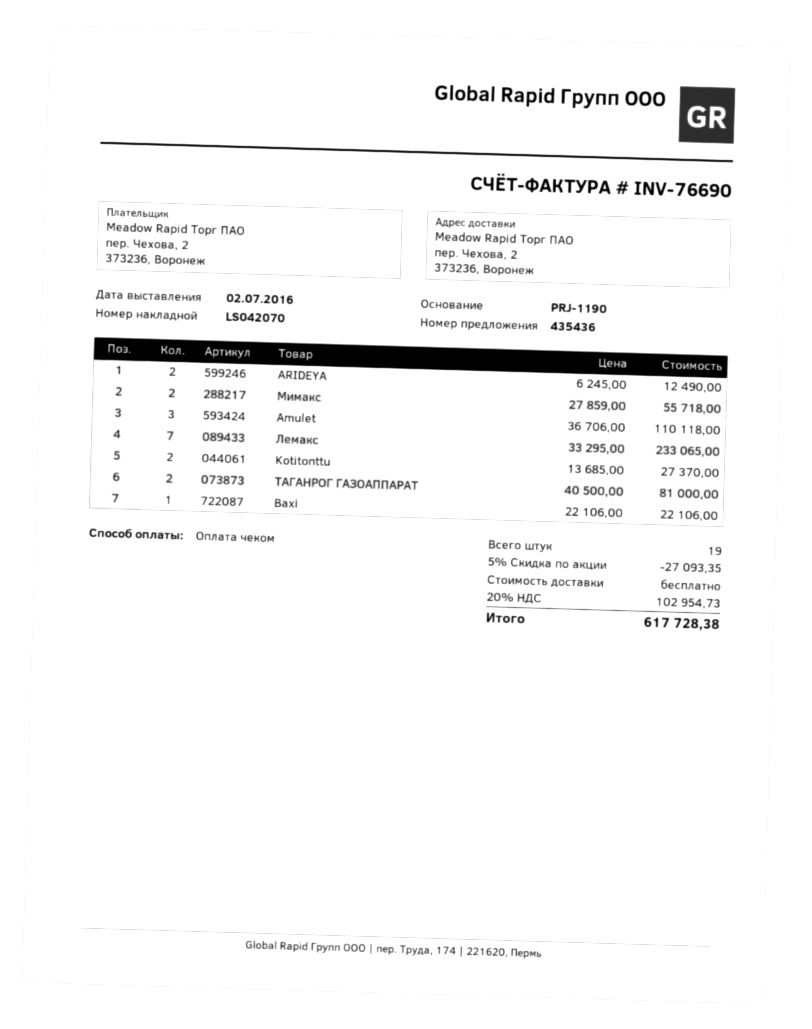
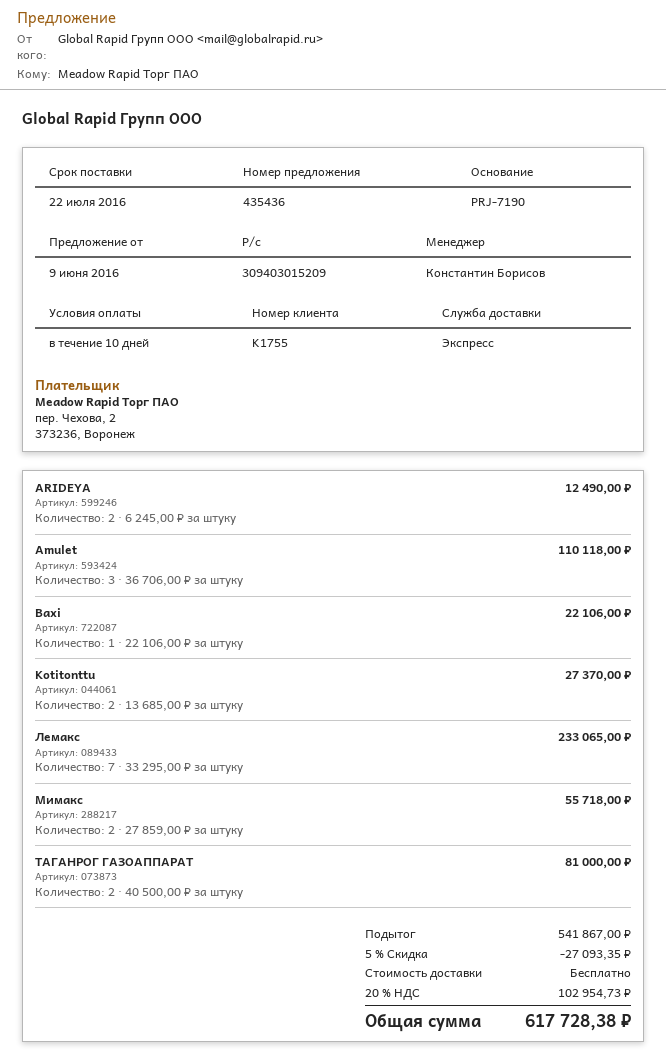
reference: PRJ-1190 -> PRJ-7190

